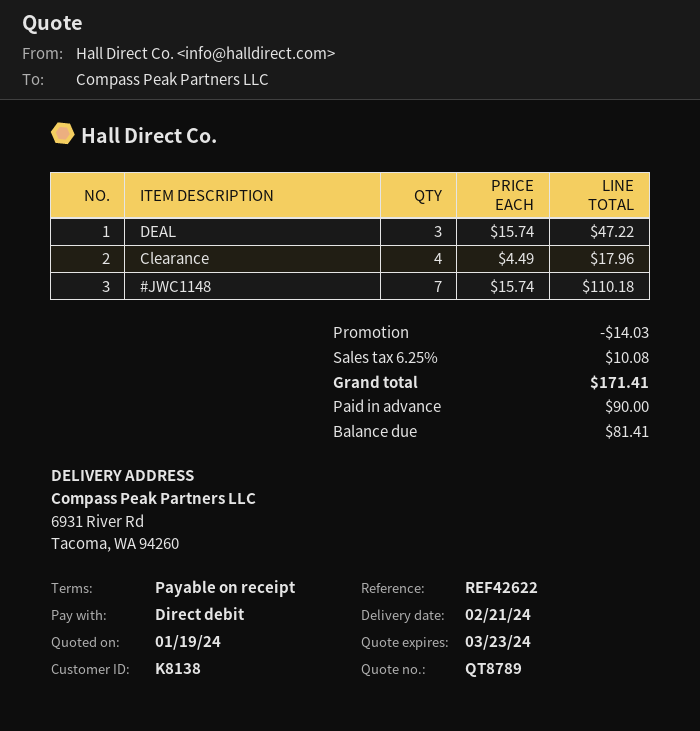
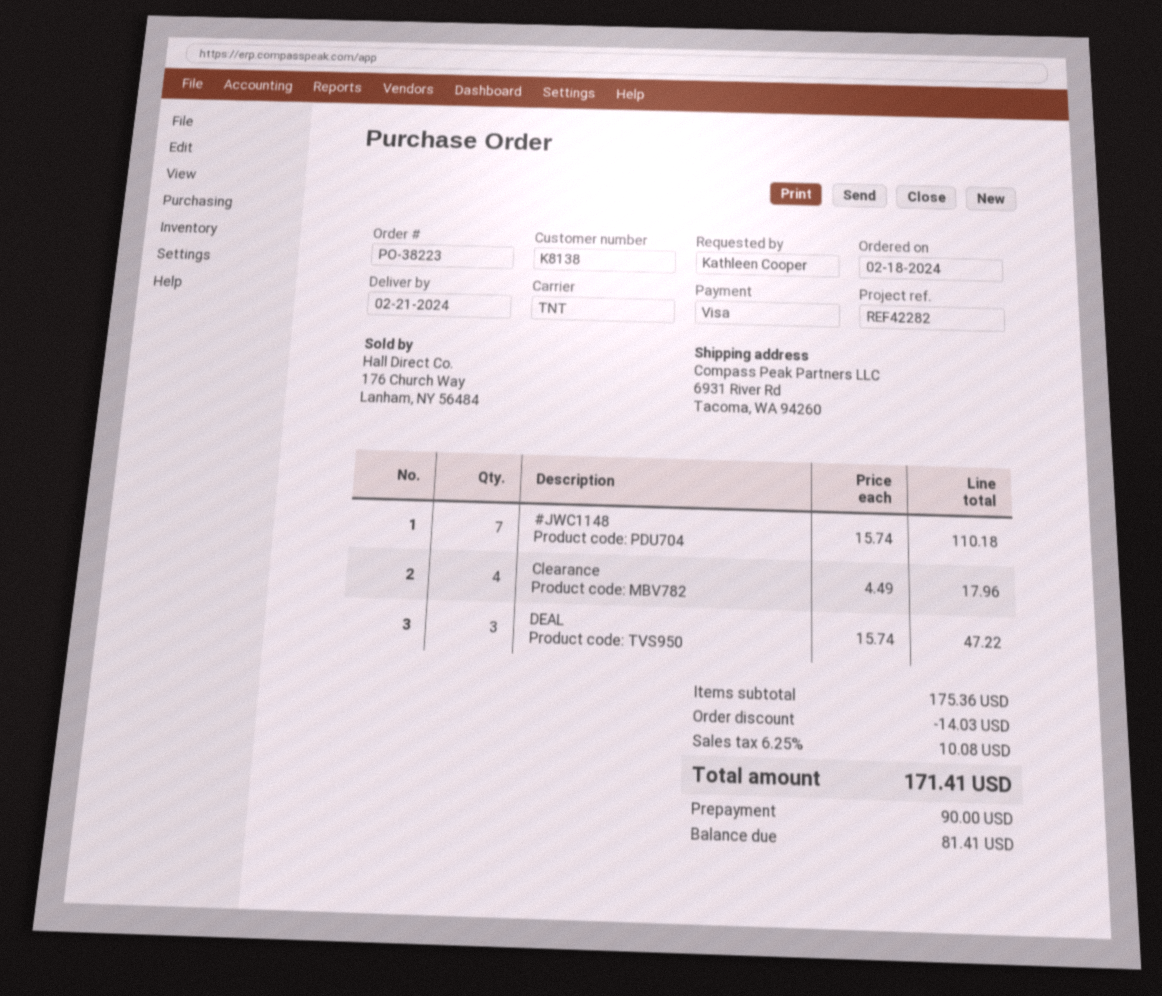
reference: REF42622 -> REF42282
payment method: direct debit -> Visa

